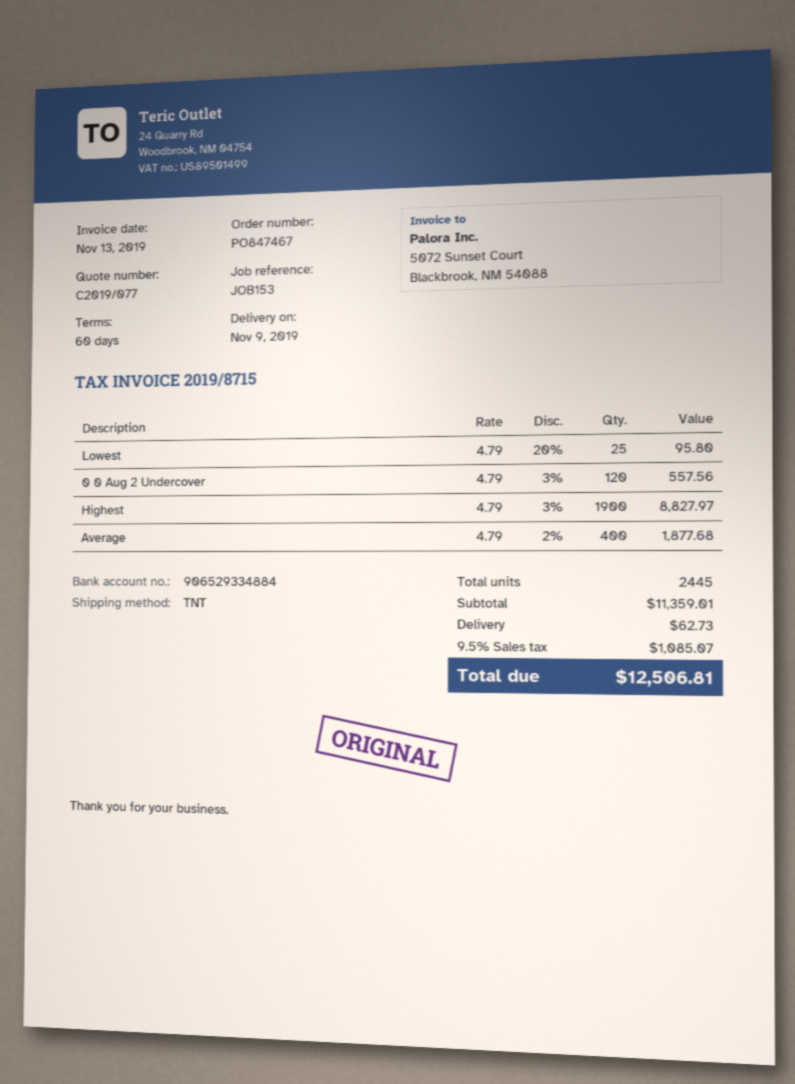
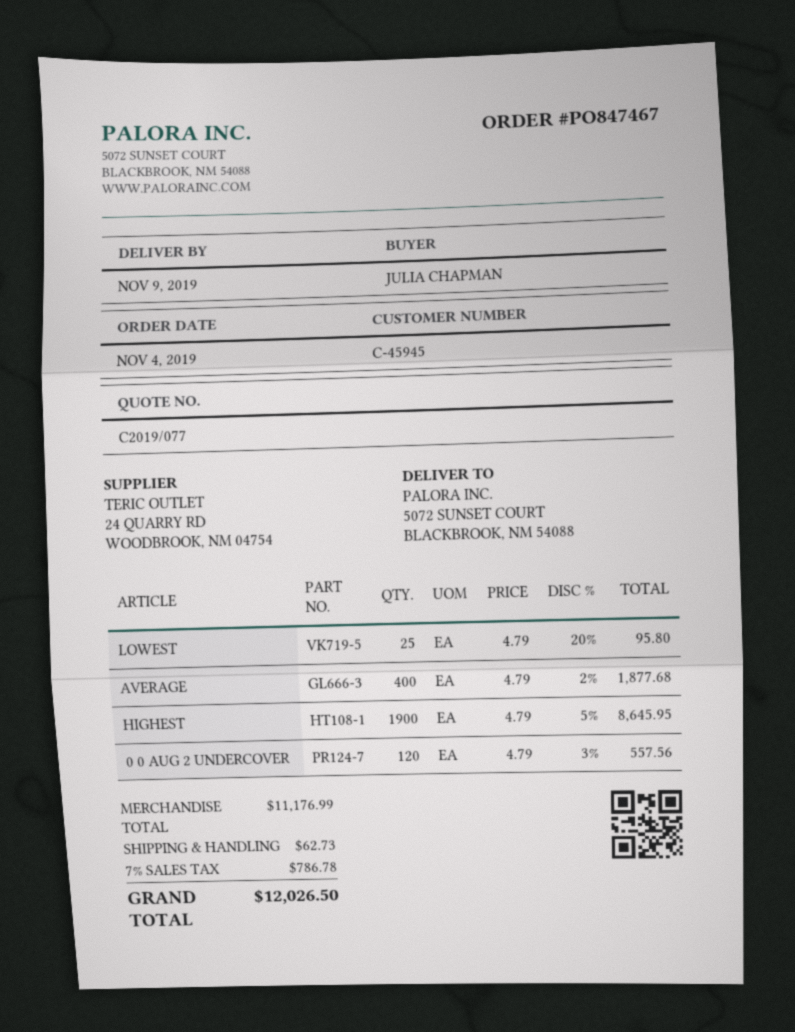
Highest: 1900 x 4.79 - 3% = 8827.97 -> 1900 x 4.79 - 5% = 8645.95
subtotal: 11359.01 -> 11176.99
tax: 9.5% = 1085.07 -> 7% = 786.78
total: 12506.81 -> 12026.50

